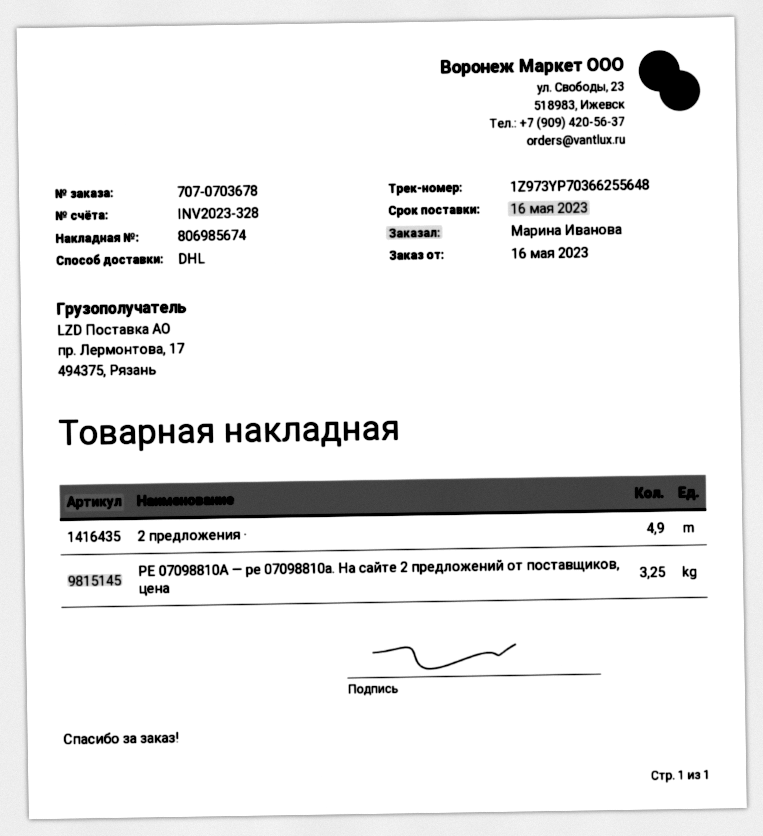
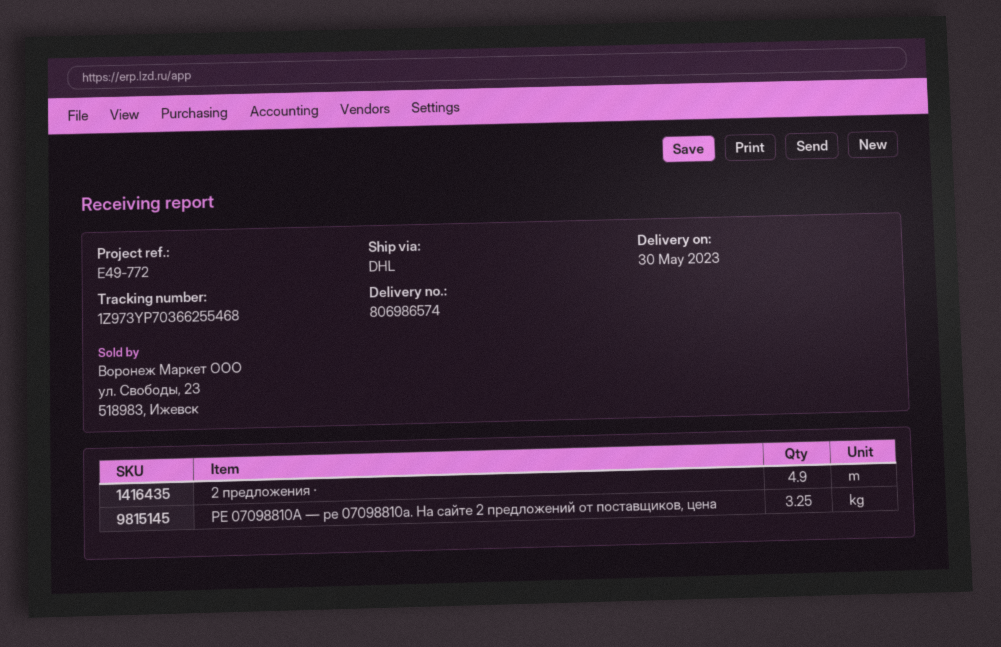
delivery note number: 806985674 -> 806986574
delivery date: 2023-05-16 -> 2023-05-30
tracking number: 1Z973YP70366255648 -> 1Z973YP70366255468

